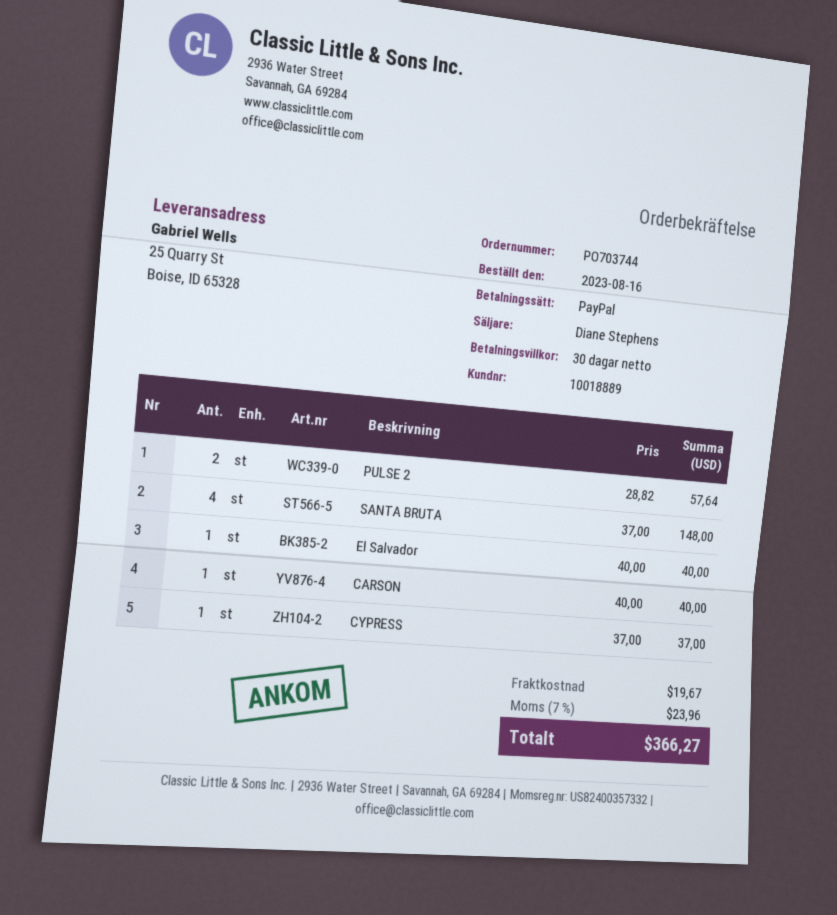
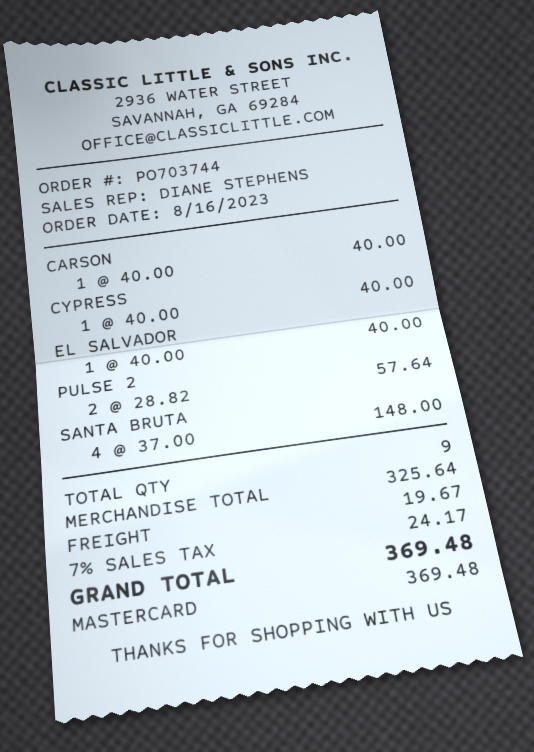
payment method: PayPal -> Mastercard
CYPRESS: 1 x 37.00 = 37.00 -> 1 x 40.00 = 40.00
tax: 7% = 23.96 -> 7% = 24.17
total: 366.27 -> 369.48

